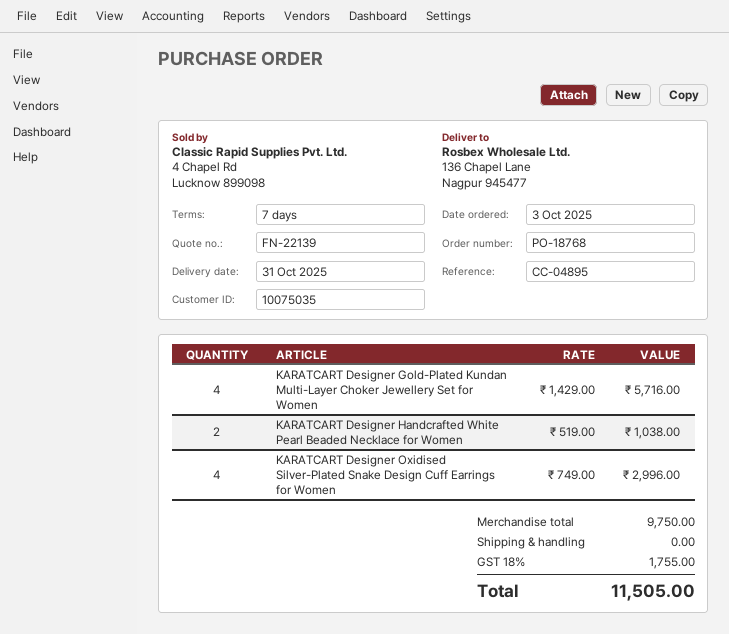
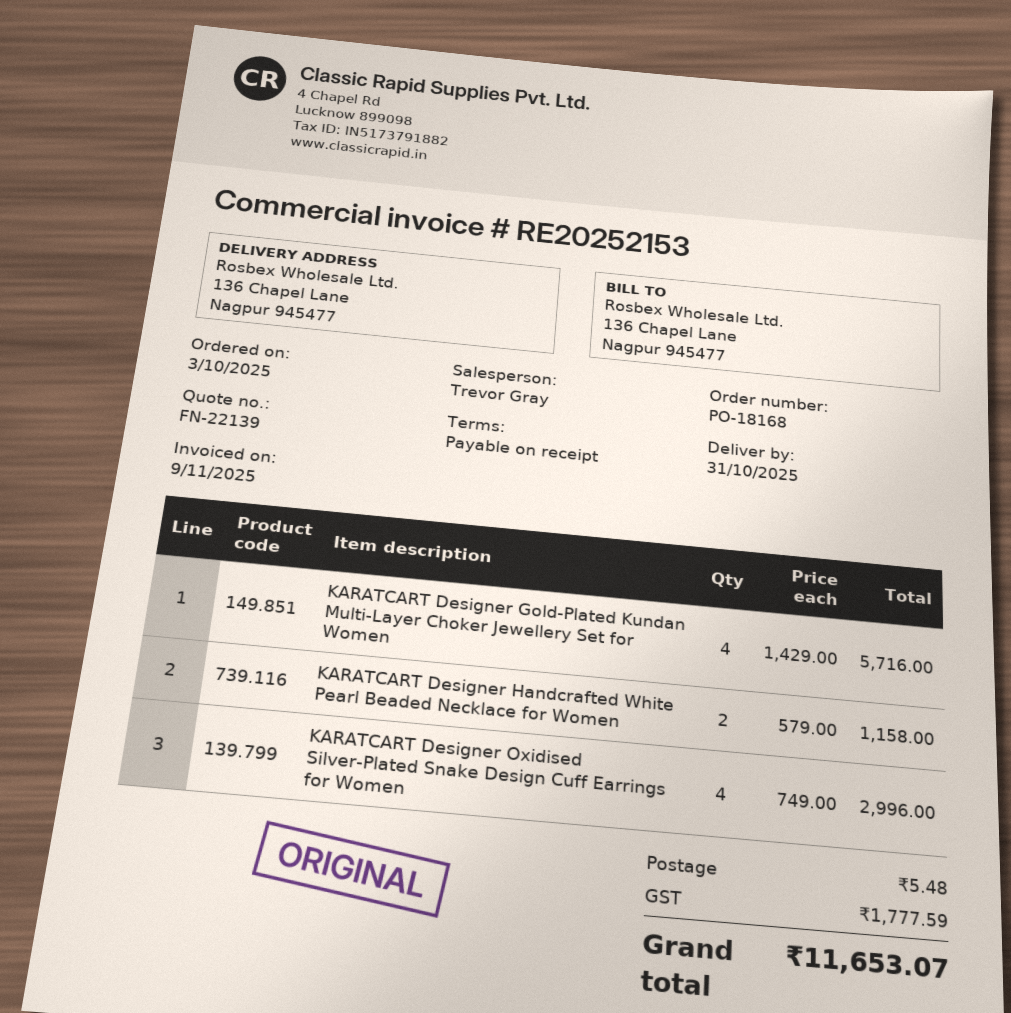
order number: PO-18768 -> PO-18168
payment terms: 7 days -> on receipt
KARATCART Designer Handcrafted White Pearl Beaded Necklace for Women: 2 x 519.00 = 1038.00 -> 2 x 579.00 = 1158.00
shipping: 0.00 -> 5.48
tax: 1755.00 -> 1777.59
total: 11505.00 -> 11653.07

